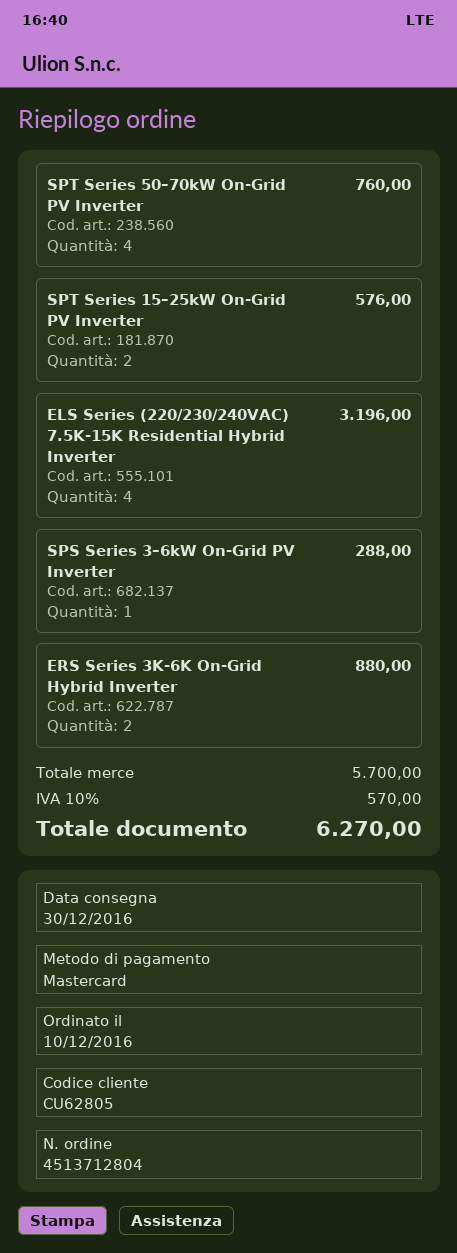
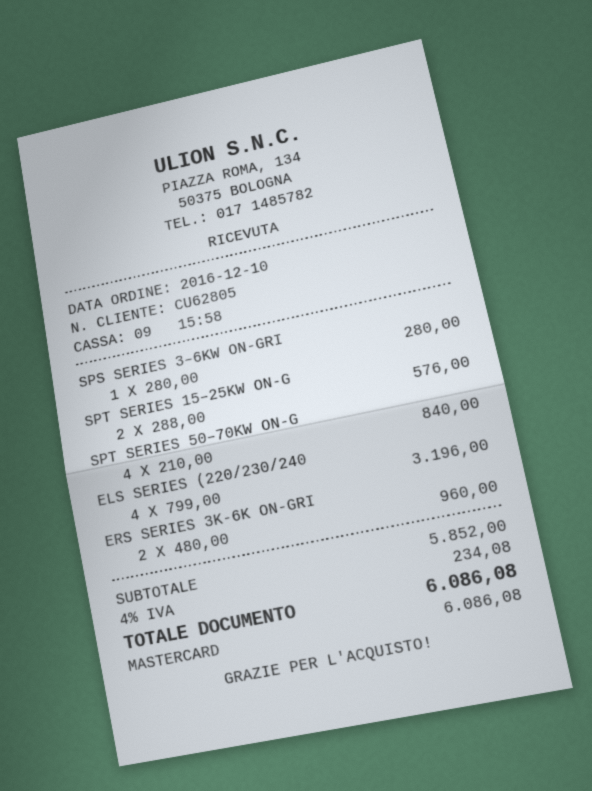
SPT Series 50–70kW On-Grid PV Inverter: 4 for 760.00 -> 4 for 840.00
SPS Series 3–6kW On-Grid PV Inverter: 1 for 288.00 -> 1 for 280.00
ERS Series 3K-6K On-Grid Hybrid Inverter: 2 for 880.00 -> 2 for 960.00
subtotal: 5700.00 -> 5852.00
tax: 10% = 570.00 -> 4% = 234.08
total: 6270.00 -> 6086.08

